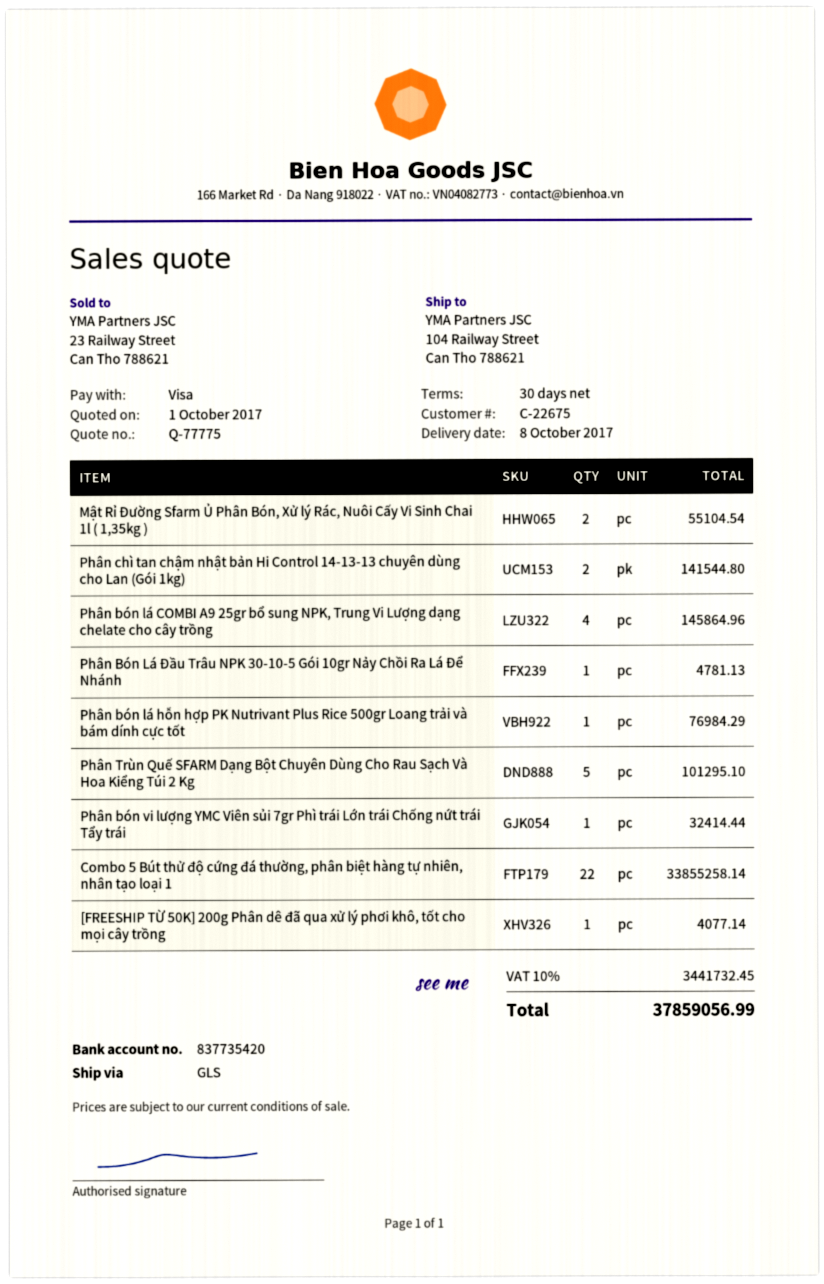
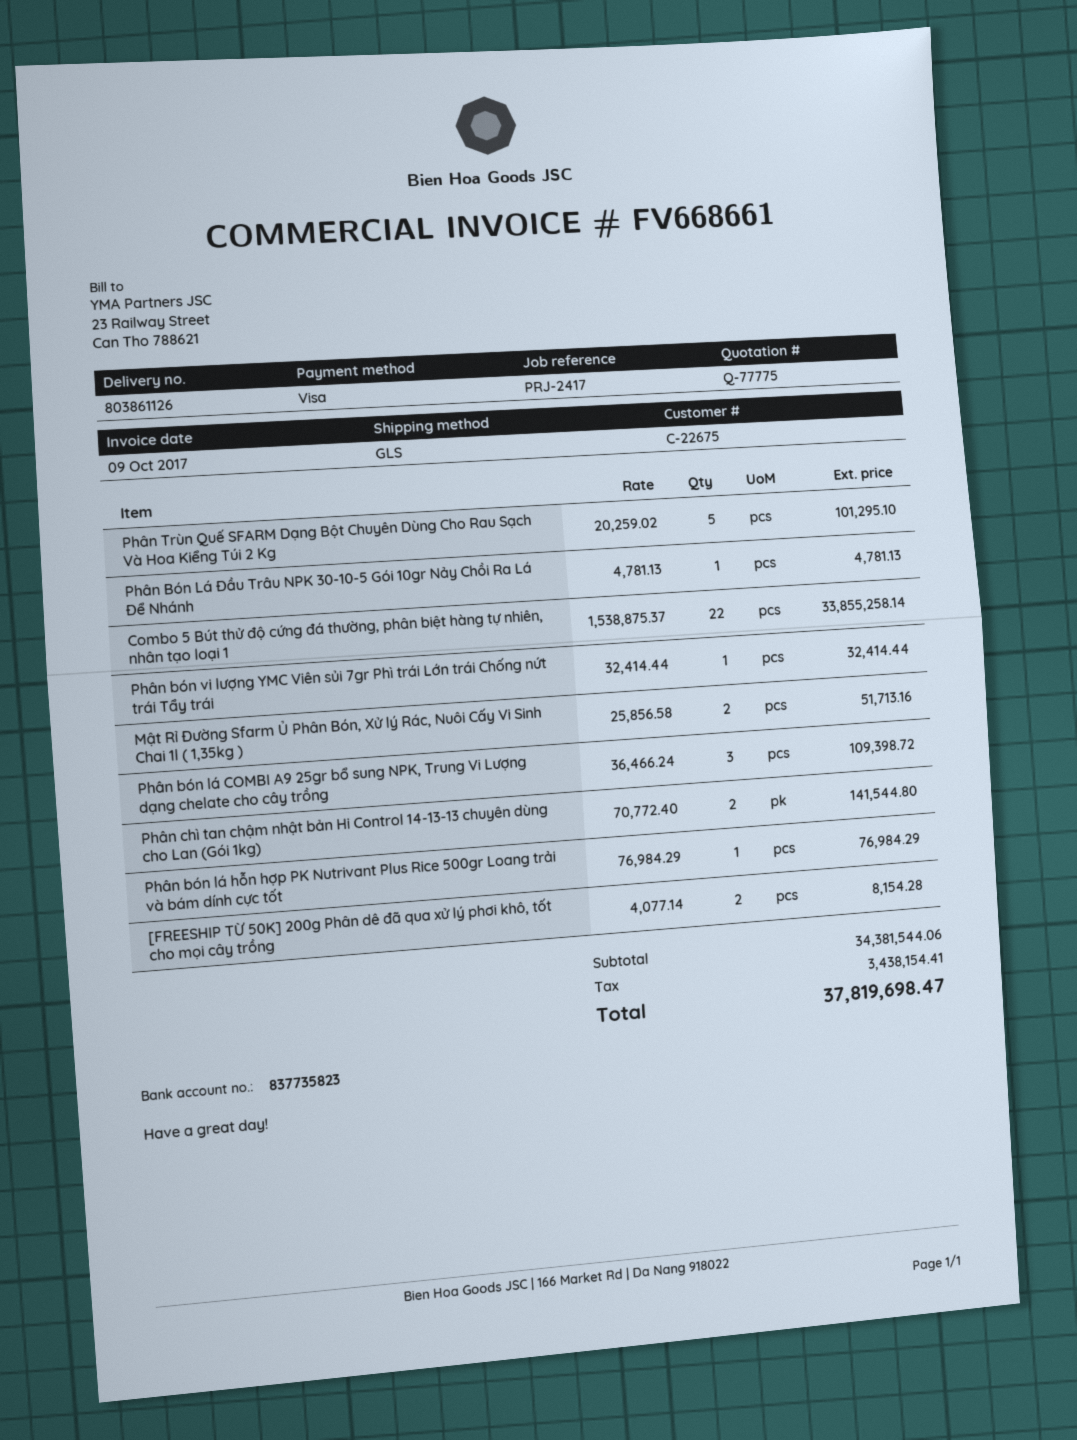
bank account: 837735420 -> 837735823
Mật Rỉ Đường Sfarm Ủ Phân Bón, Xử lý Rác, Nuôi Cấy Vi Sinh Chai 1l ( 1,35kg ): 2 for 55104.54 -> 2 for 51713.16
Phân bón lá COMBI A9 25gr bổ sung NPK, Trung Vi Lượng dạng chelate cho cây trồng: 4 for 145864.96 -> 3 for 109398.72
[FREESHIP TỪ 50K] 200g Phân dê đã qua xử lý phơi khô, tốt cho mọi cây trồng: 1 for 4077.14 -> 2 for 8154.28
tax: 3441732.45 -> 3438154.41
total: 37859056.99 -> 37819698.47

